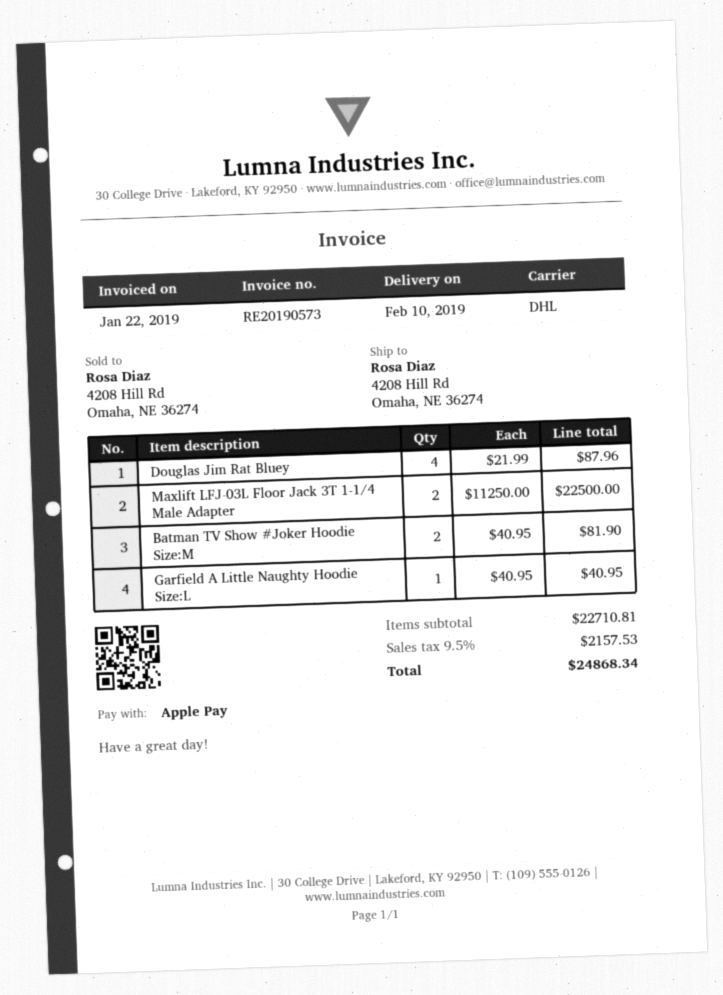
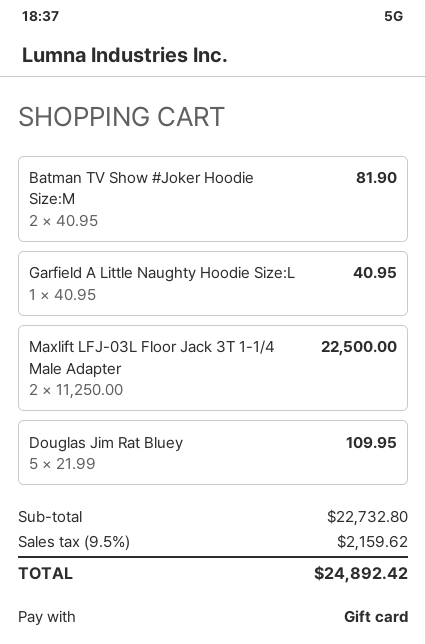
payment method: Apple Pay -> gift card
Douglas Jim Rat Bluey: 4 x 21.99 = 87.96 -> 5 x 21.99 = 109.95
subtotal: 22710.81 -> 22732.80
tax: 9.5% = 2157.53 -> 9.5% = 2159.62
total: 24868.34 -> 24892.42

